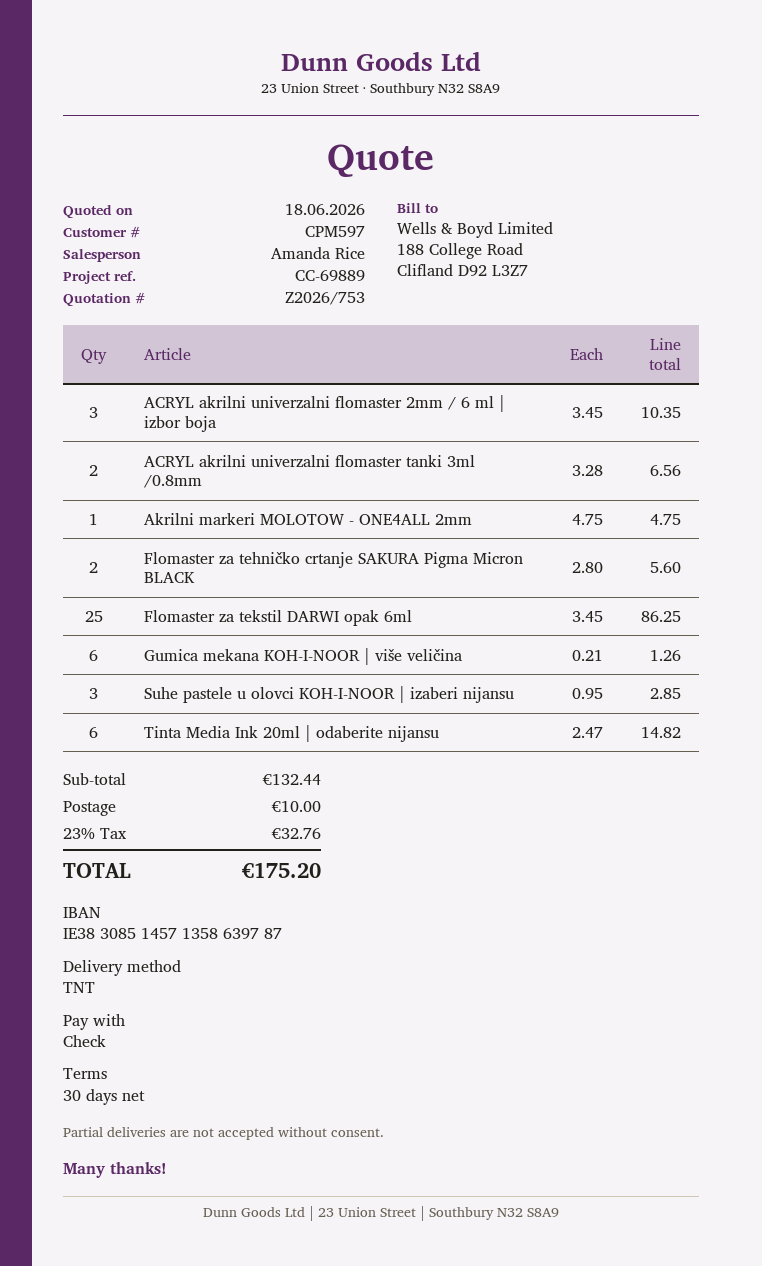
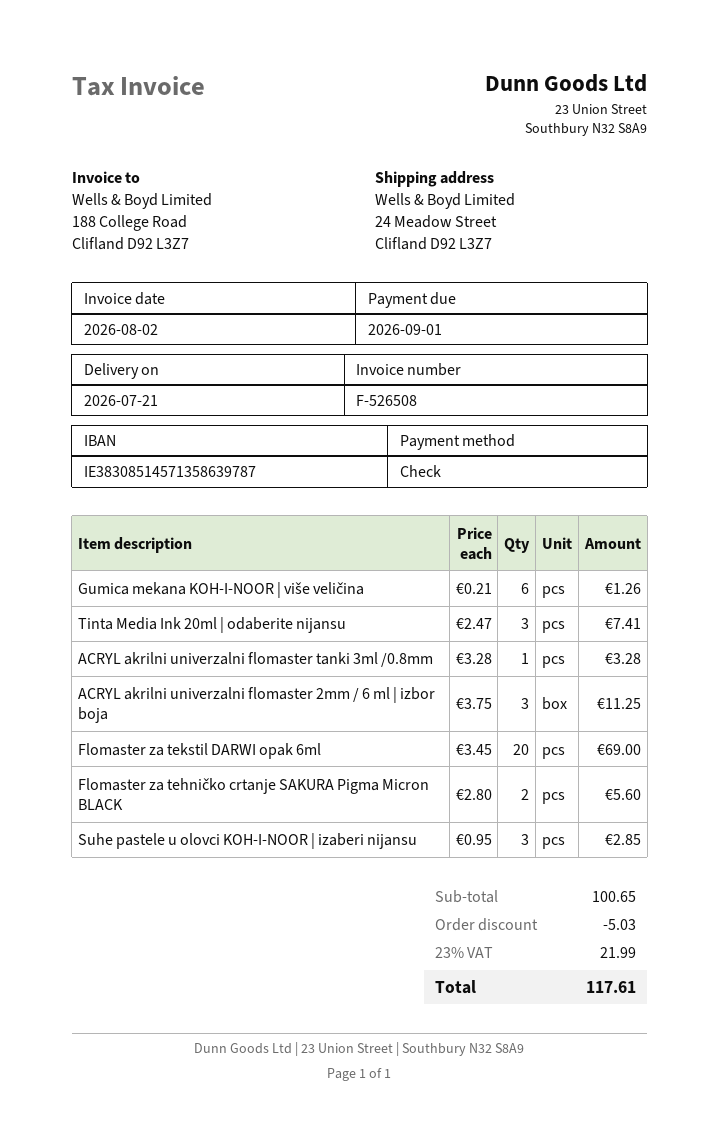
ACRYL akrilni univerzalni flomaster 2mm / 6 ml | izbor boja: 3 x 3.45 = 10.35 -> 3 x 3.75 = 11.25
ACRYL akrilni univerzalni flomaster tanki 3ml /0.8mm: 2 x 3.28 = 6.56 -> 1 x 3.28 = 3.28
Akrilni markeri MOLOTOW - ONE4ALL 2mm: 1 x 4.75 = 4.75 -> none
Flomaster za tekstil DARWI opak 6ml: 25 x 3.45 = 86.25 -> 20 x 3.45 = 69.00
Tinta Media Ink 20ml | odaberite nijansu: 6 x 2.47 = 14.82 -> 3 x 2.47 = 7.41
subtotal: 132.44 -> 100.65
discount: none -> 5.03
shipping: 10.00 -> none
tax: 23% = 32.76 -> 23% = 21.99
total: 175.20 -> 117.61

